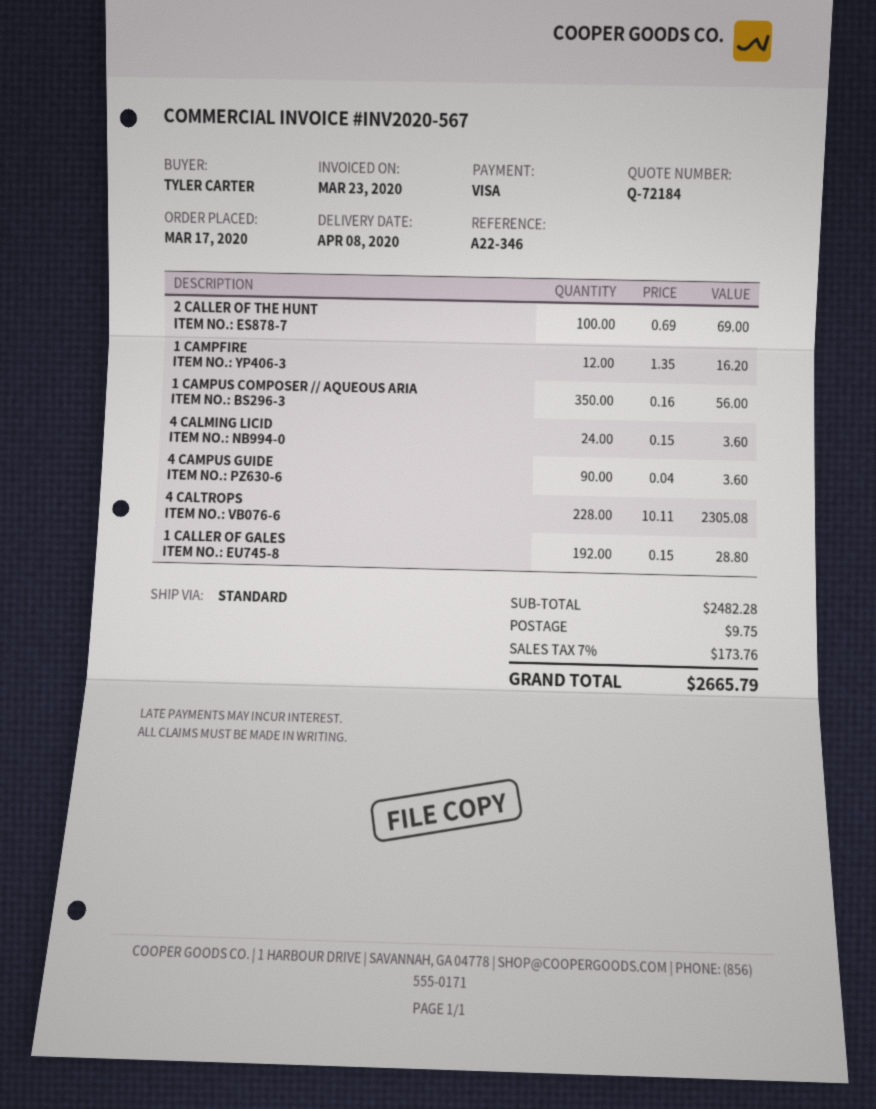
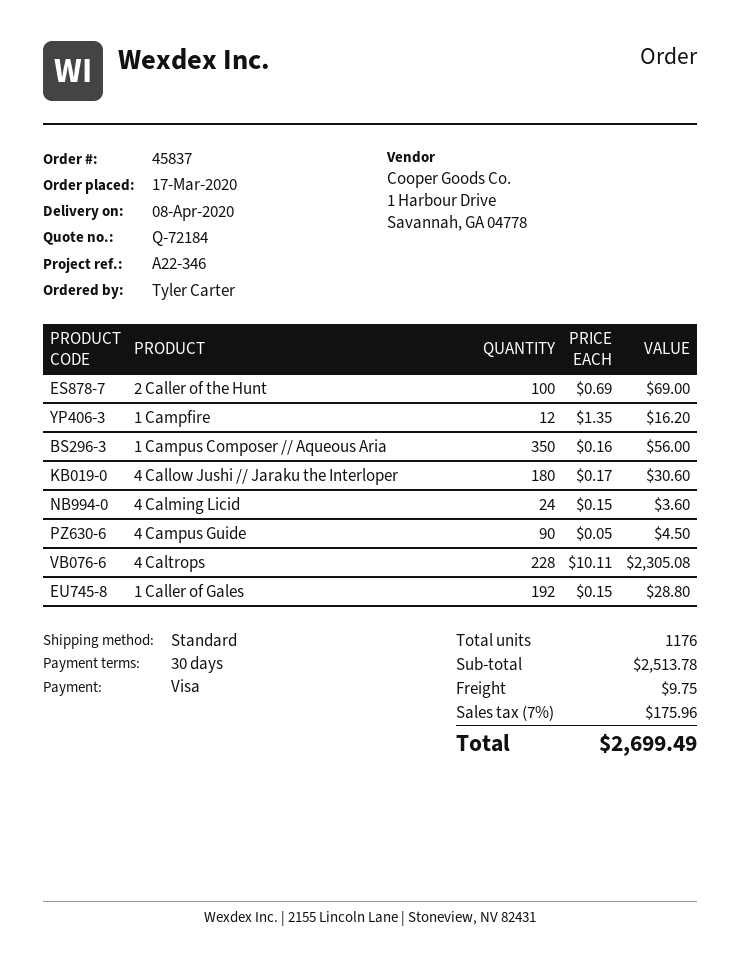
4 CAMPUS GUIDE: 90 x 0.04 = 3.60 -> 90 x 0.05 = 4.50
4 Callow Jushi // Jaraku the Interloper: none -> 180 x 0.17 = 30.60
subtotal: 2482.28 -> 2513.78
tax: 7% = 173.76 -> 7% = 175.96
total: 2665.79 -> 2699.49

